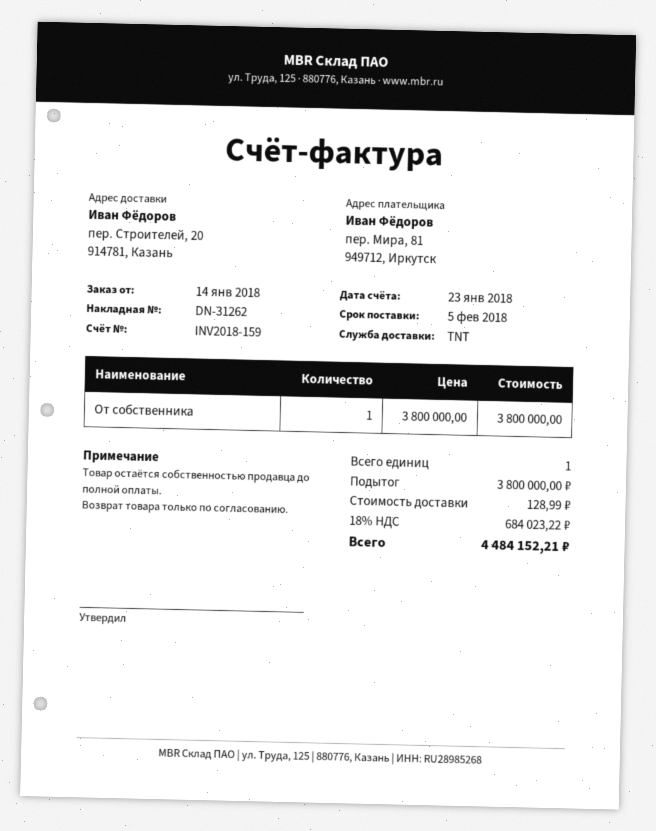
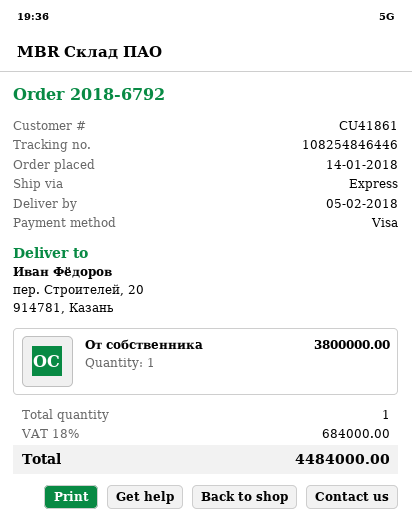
shipping method: TNT -> express
shipping: 128.99 -> none
tax: 18% = 684023.22 -> 18% = 684000.00
total: 4484152.21 -> 4484000.00

